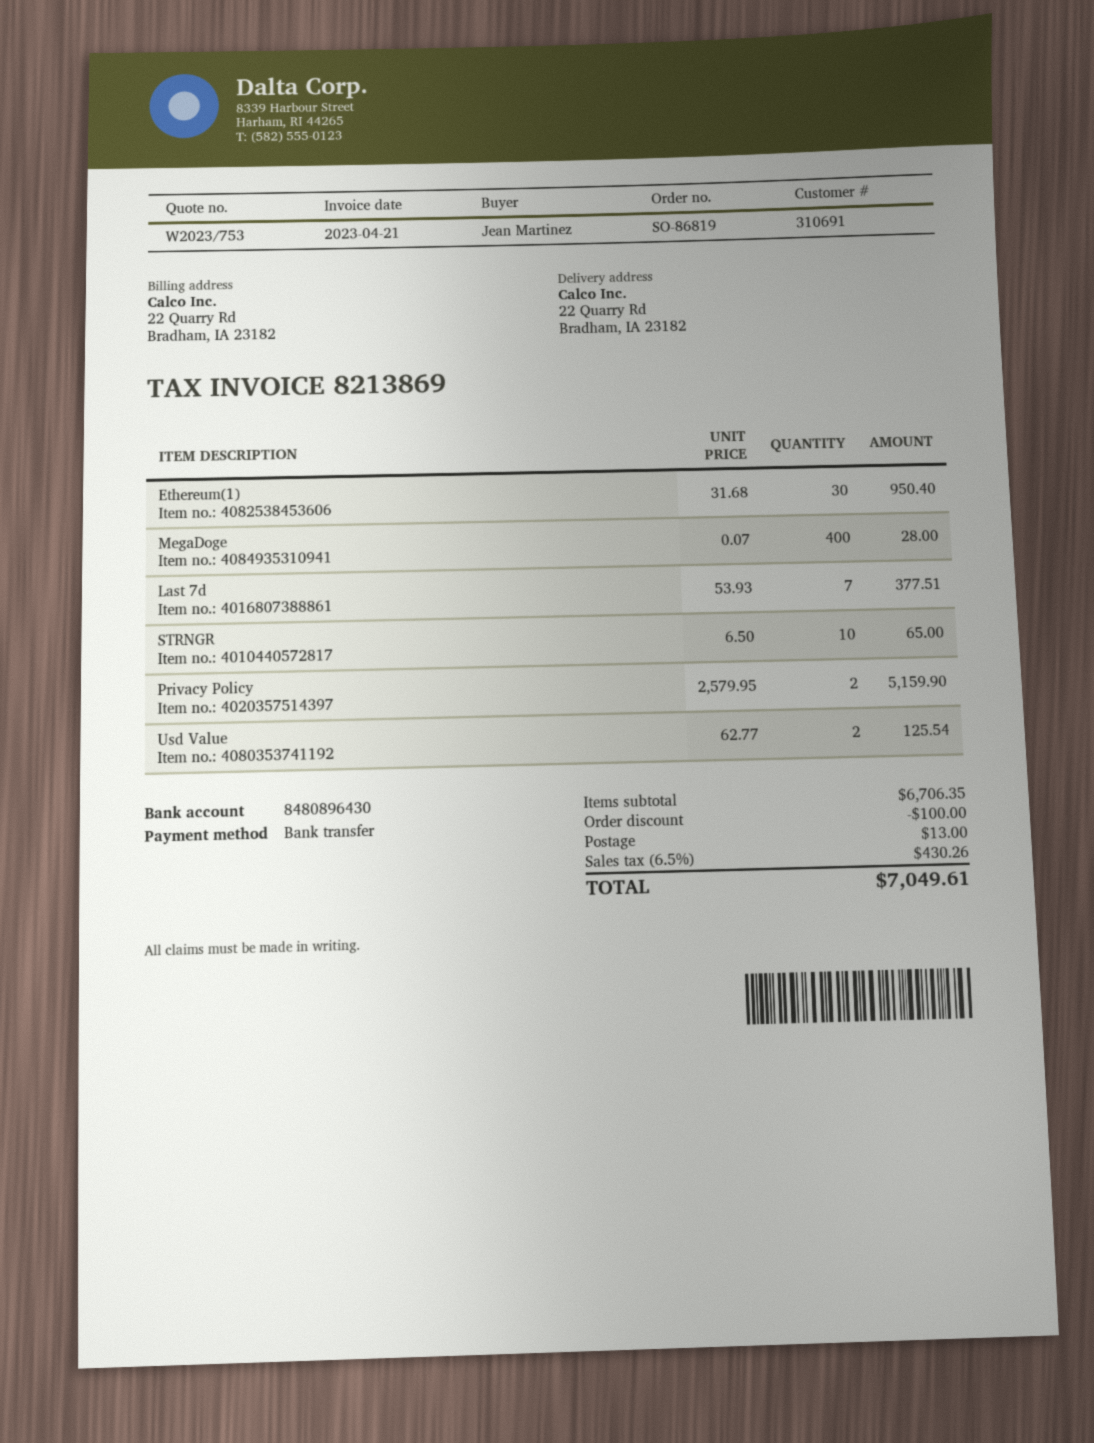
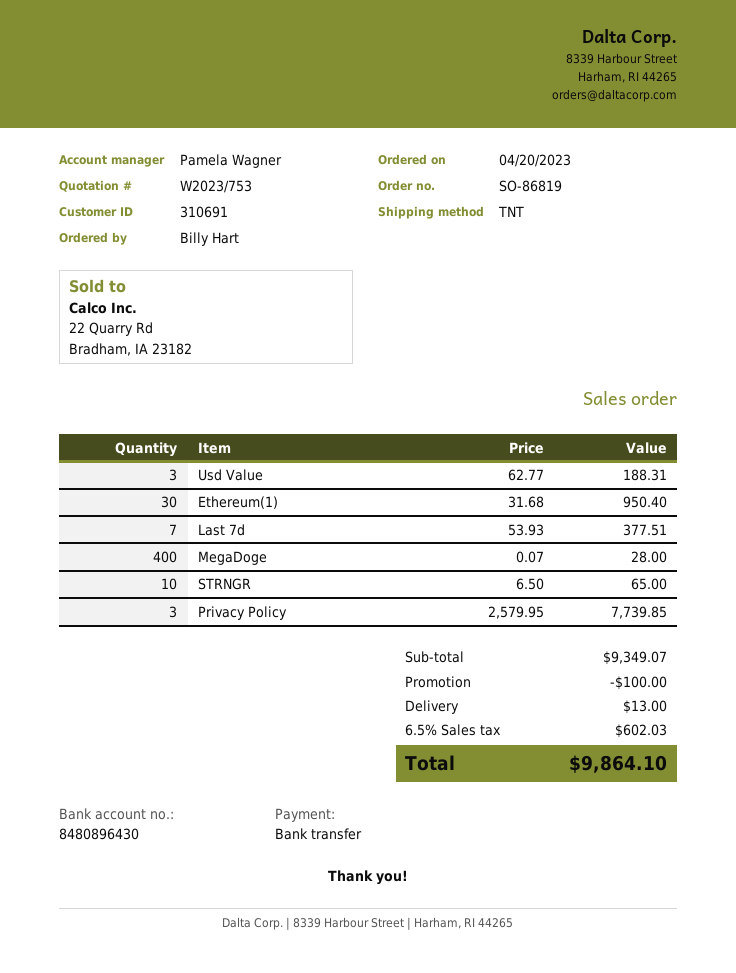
ordered by: Jean Martinez -> Billy Hart
Privacy Policy: 2 x 2579.95 = 5159.90 -> 3 x 2579.95 = 7739.85
Usd Value: 2 x 62.77 = 125.54 -> 3 x 62.77 = 188.31
subtotal: 6706.35 -> 9349.07
tax: 6.5% = 430.26 -> 6.5% = 602.03
total: 7049.61 -> 9864.10

